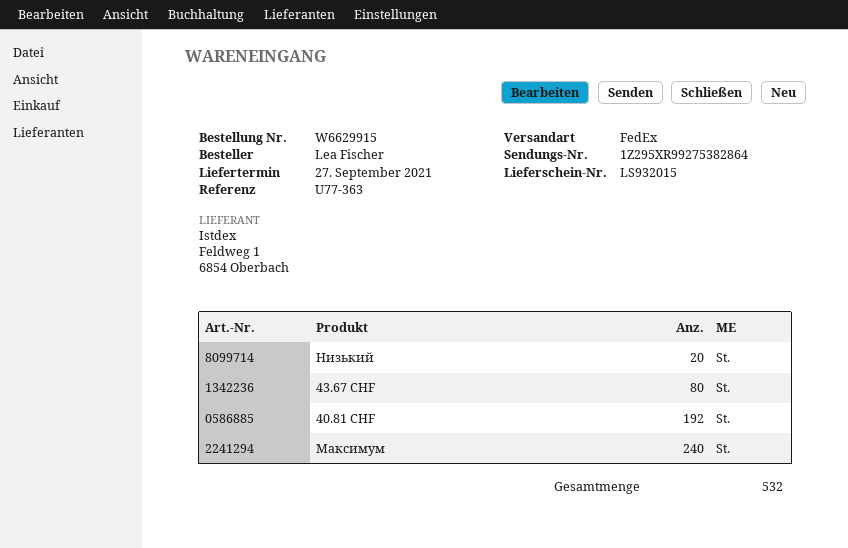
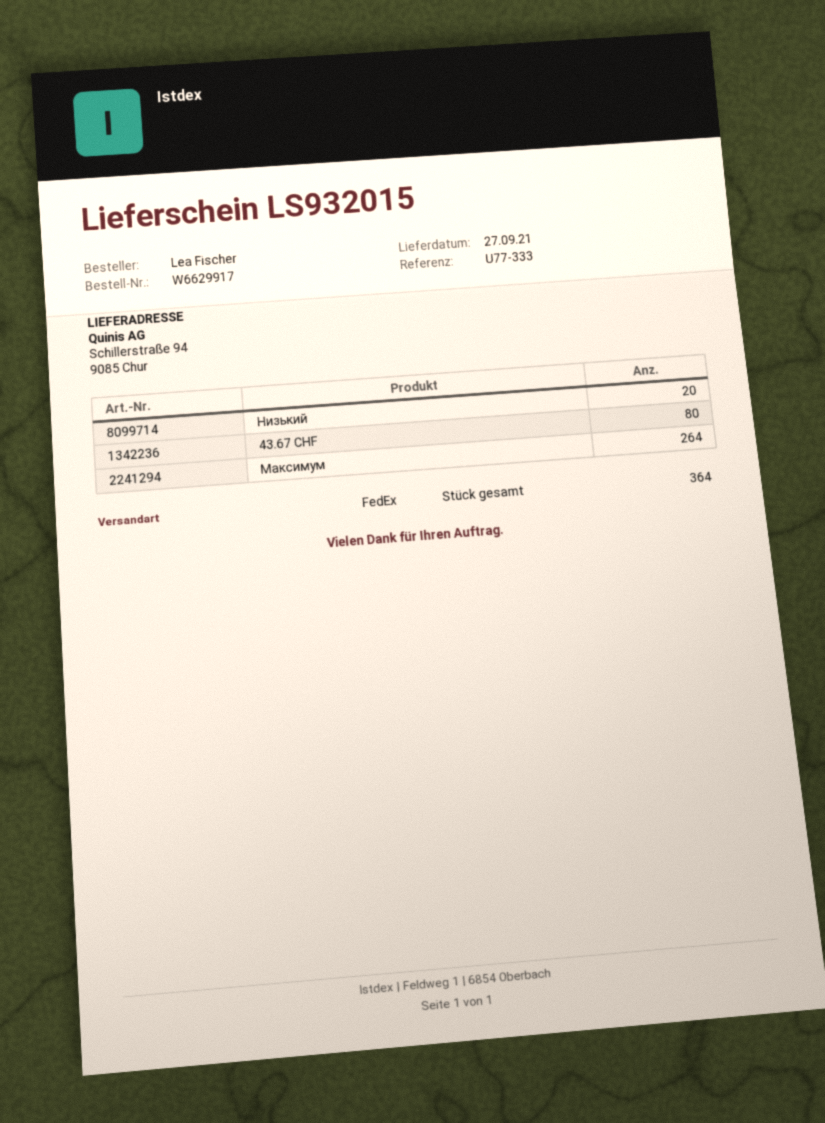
order number: W6629915 -> W6629917
reference: U77-363 -> U77-333
40.81 CHF: 192 -> none
Максимум: 240 -> 264
total quantity: 532 -> 364

